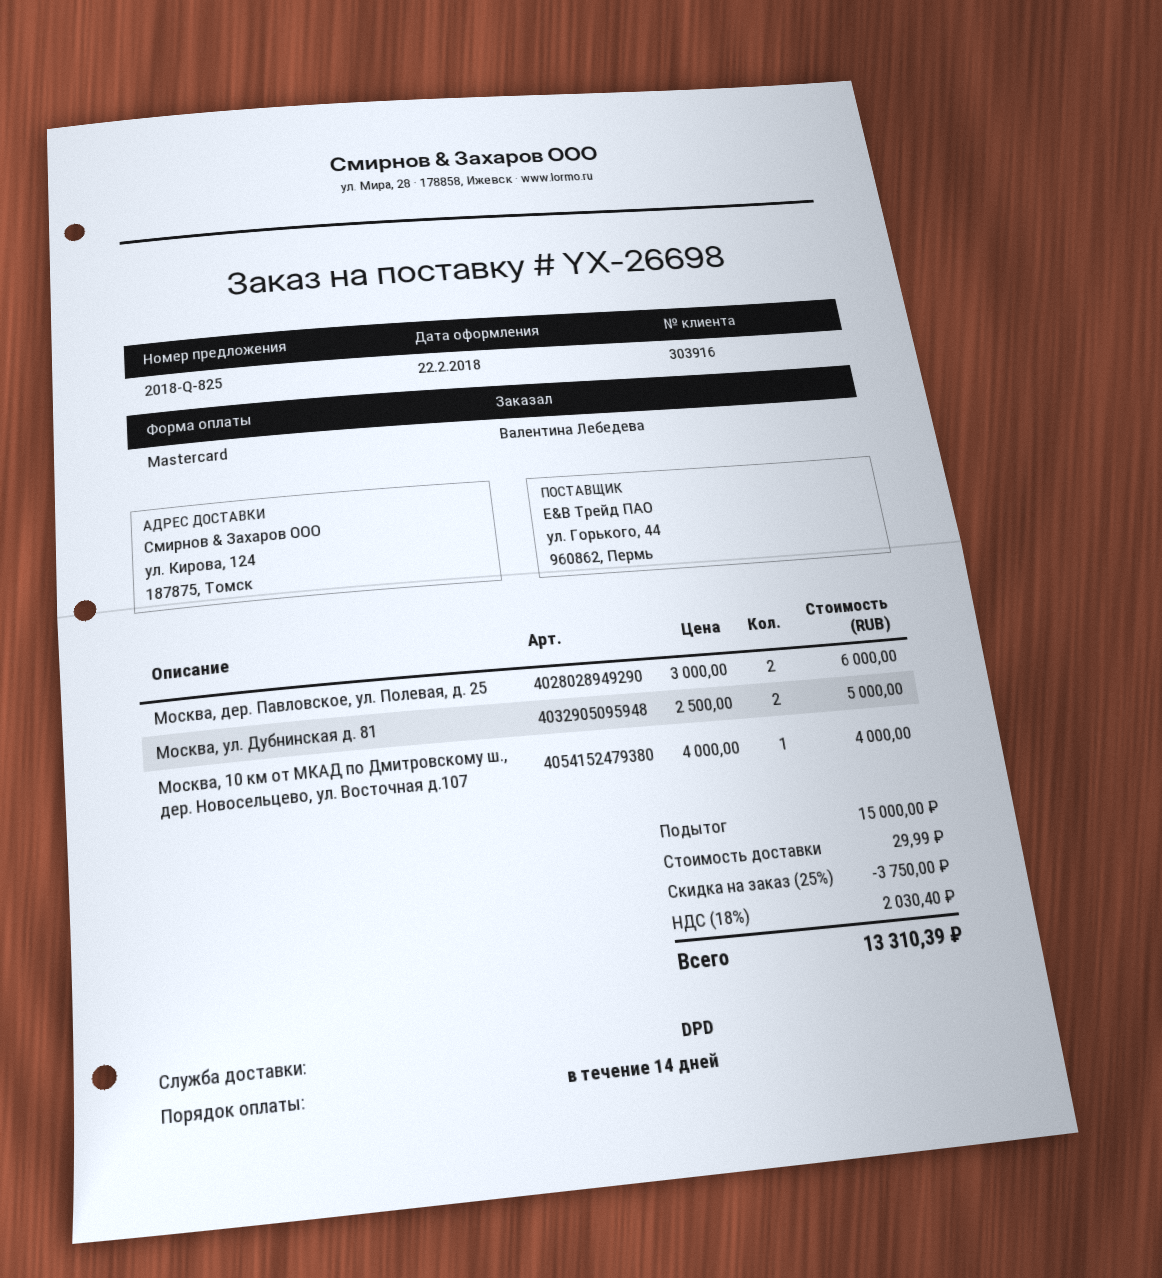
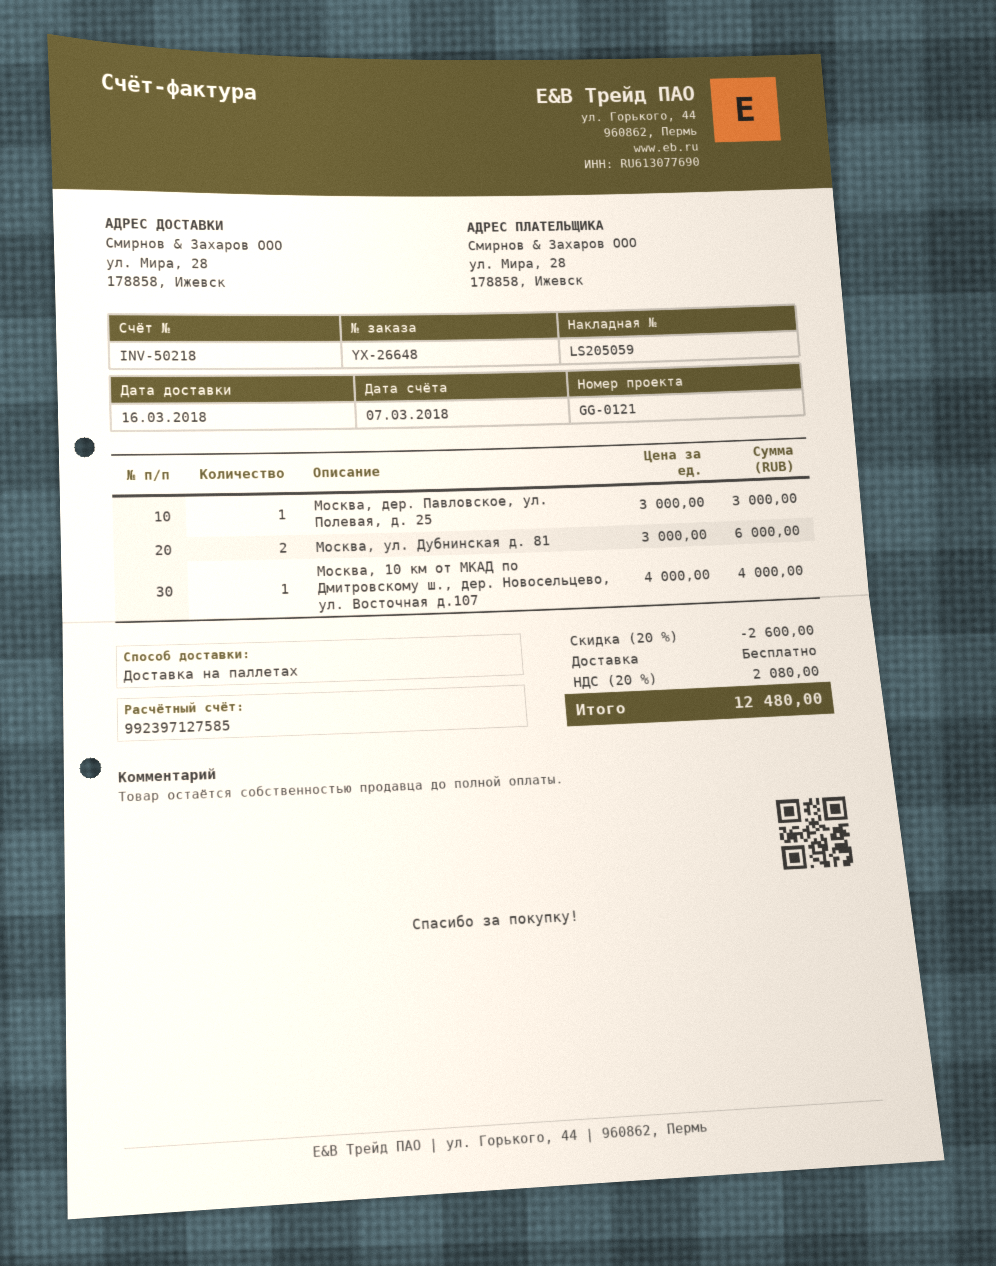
order number: YX-26698 -> YX-26648
shipping method: DPD -> pallet freight
ship to: ул. Кирова, 124, 187875, Томск -> ул. Мира, 28, 178858, Ижевск
Москва, дер. Павловское, ул. Полевая, д. 25: 2 x 3000.00 = 6000.00 -> 1 x 3000.00 = 3000.00
Москва, ул. Дубнинская д. 81: 2 x 2500.00 = 5000.00 -> 2 x 3000.00 = 6000.00
discount: 25% = 3750.00 -> 20% = 2600.00
shipping: 29.99 -> 0.00
tax: 18% = 2030.40 -> 20% = 2080.00
total: 13310.39 -> 12480.00

